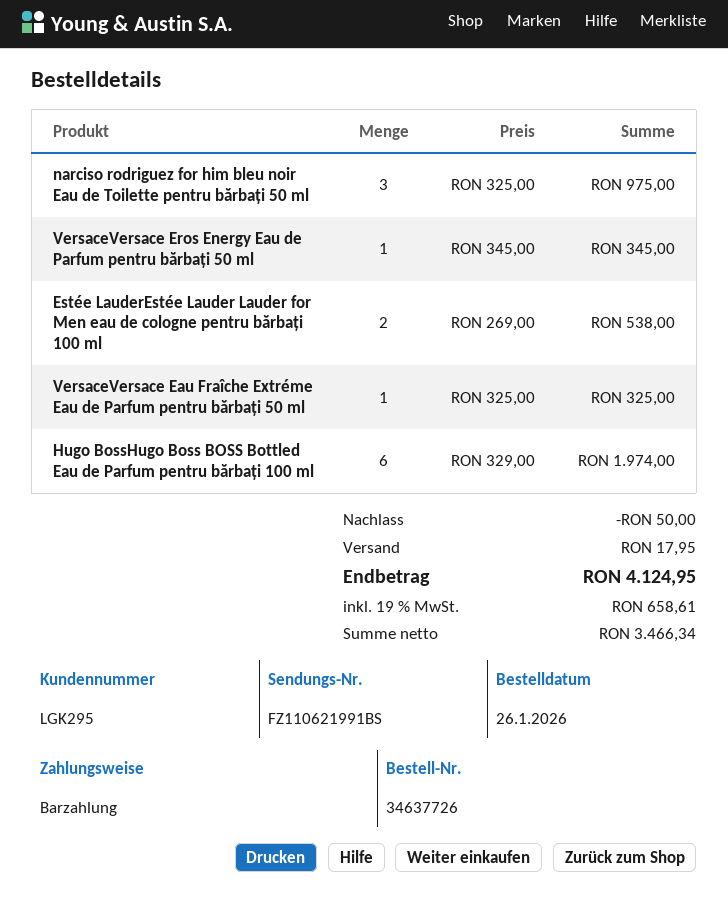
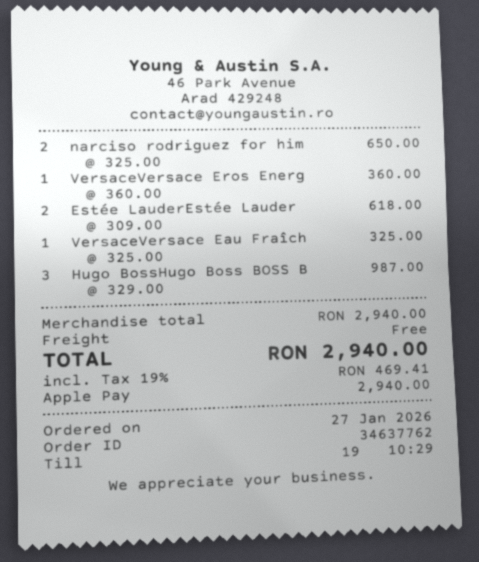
order number: 34637726 -> 34637762
order date: 2026-01-26 -> 2026-01-27
payment method: cash -> Apple Pay
narciso rodriguez for him bleu noir Eau de Toilette pentru bărbați 50 ml: 3 x 325.00 = 975.00 -> 2 x 325.00 = 650.00
VersaceVersace Eros Energy Eau de Parfum pentru bărbați 50 ml: 1 x 345.00 = 345.00 -> 1 x 360.00 = 360.00
Estée LauderEstée Lauder Lauder for Men eau de cologne pentru bărbați 100 ml: 2 x 269.00 = 538.00 -> 2 x 309.00 = 618.00
Hugo BossHugo Boss BOSS Bottled Eau de Parfum pentru bărbați 100 ml: 6 x 329.00 = 1974.00 -> 3 x 329.00 = 987.00
discount: 50.00 -> none
shipping: 17.95 -> 0.00
tax: 19% = 658.61 -> 19% = 469.41
total: 4124.95 -> 2940.00

